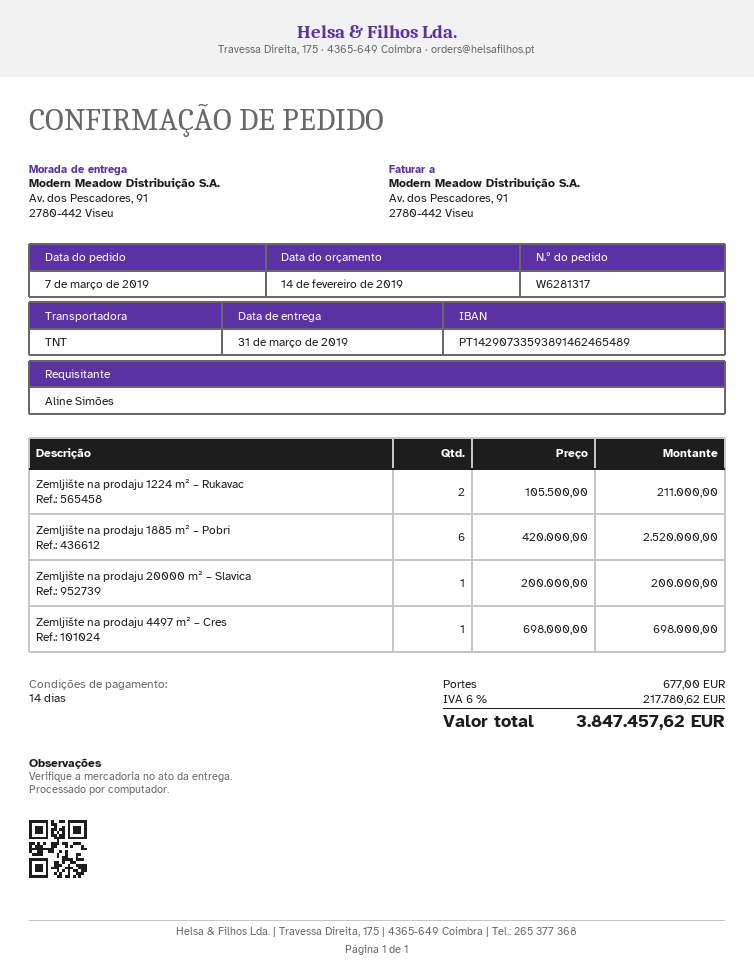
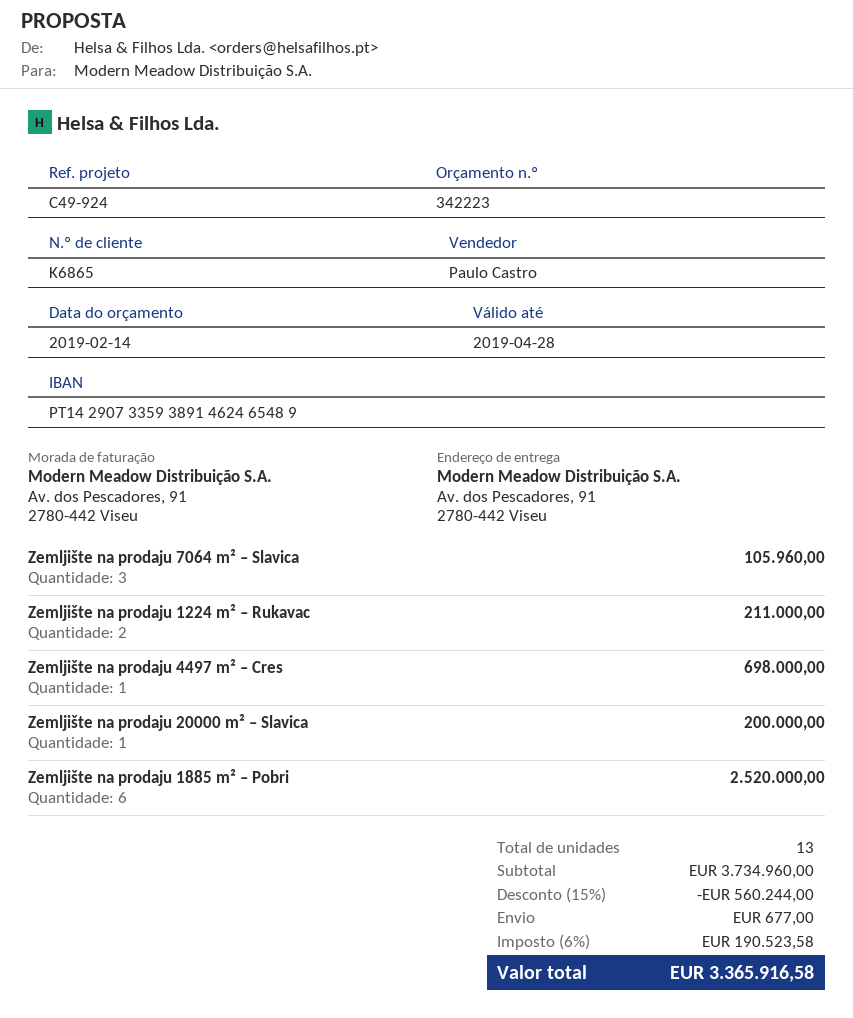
Zemljište na prodaju 7064 m² – Slavica: none -> 3 for 105960.00
discount: none -> 15% = 560244.00
tax: 6% = 217780.62 -> 6% = 190523.58
total: 3847457.62 -> 3365916.58

